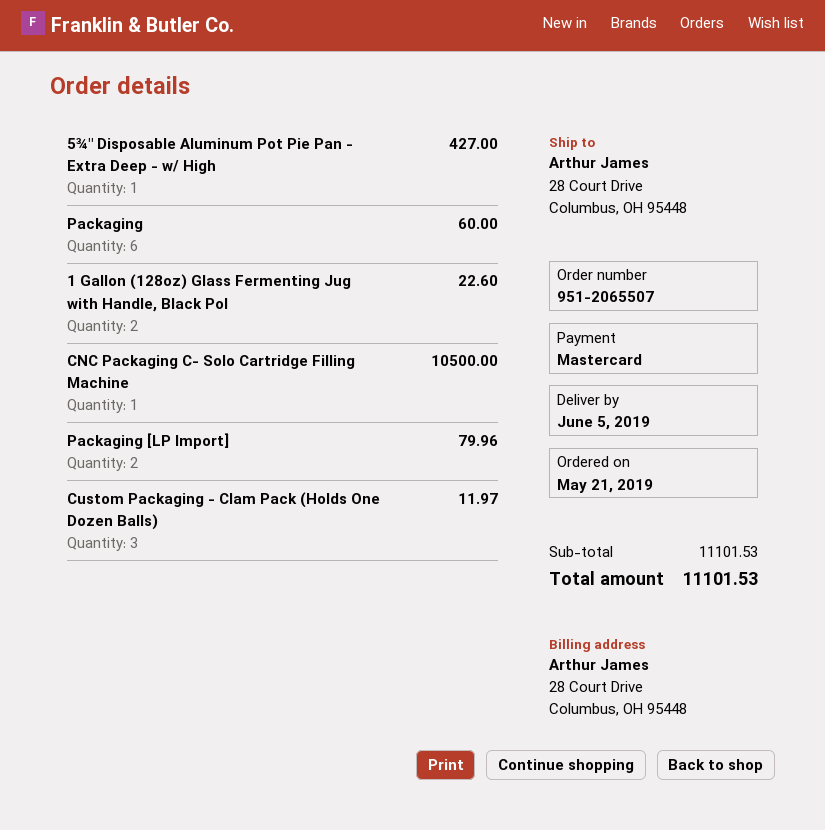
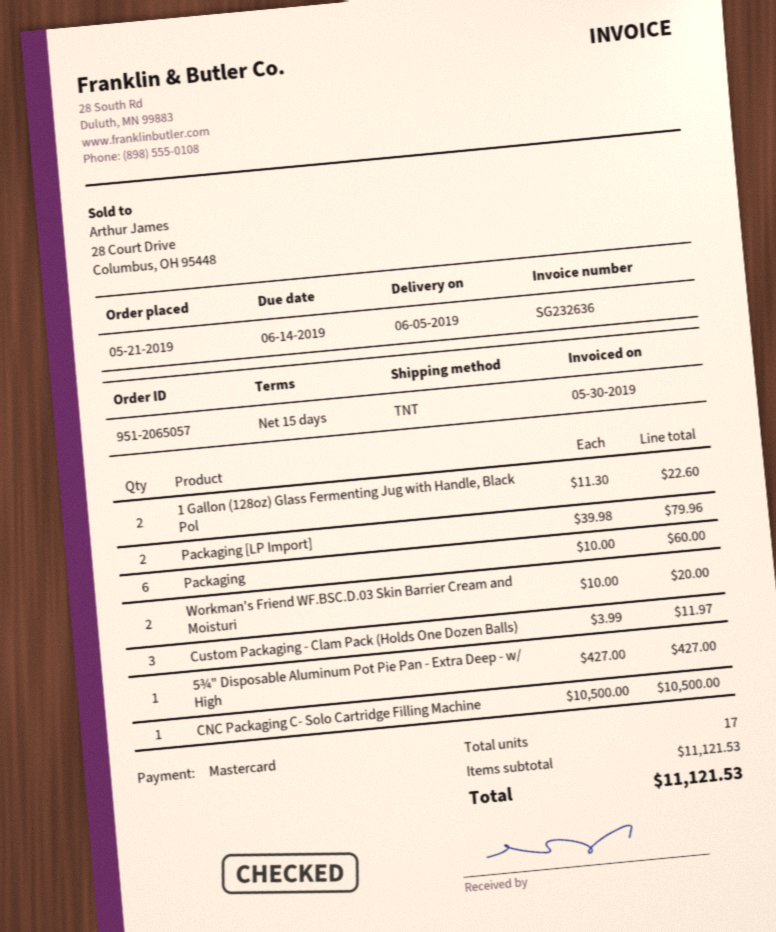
order number: 951-2065507 -> 951-2065057
Workman's Friend WF.BSC.D.03 Skin Barrier Cream and Moisturi: none -> 2 for 20.00
subtotal: 11101.53 -> 11121.53
total: 11101.53 -> 11121.53

